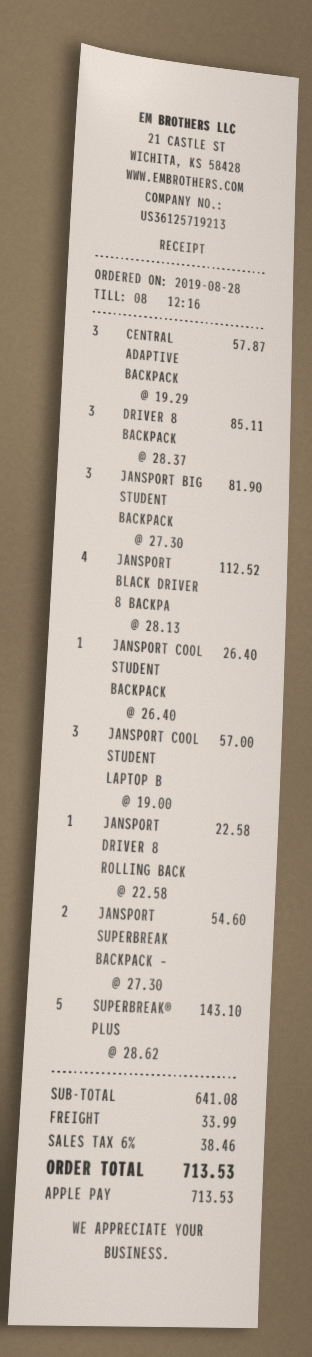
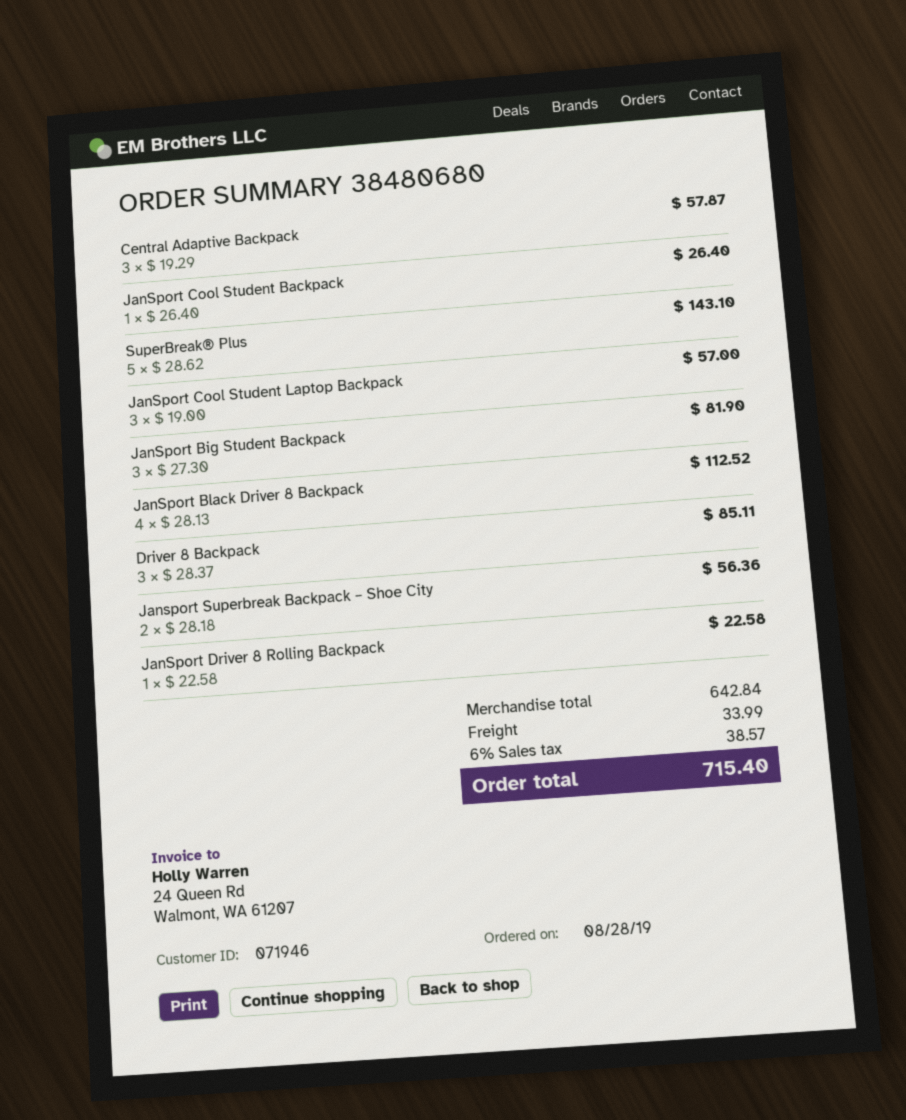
JANSPORT SUPERBREAK BACKPACK –: 2 x 27.30 = 54.60 -> 2 x 28.18 = 56.36
subtotal: 641.08 -> 642.84
tax: 6% = 38.46 -> 6% = 38.57
total: 713.53 -> 715.40

